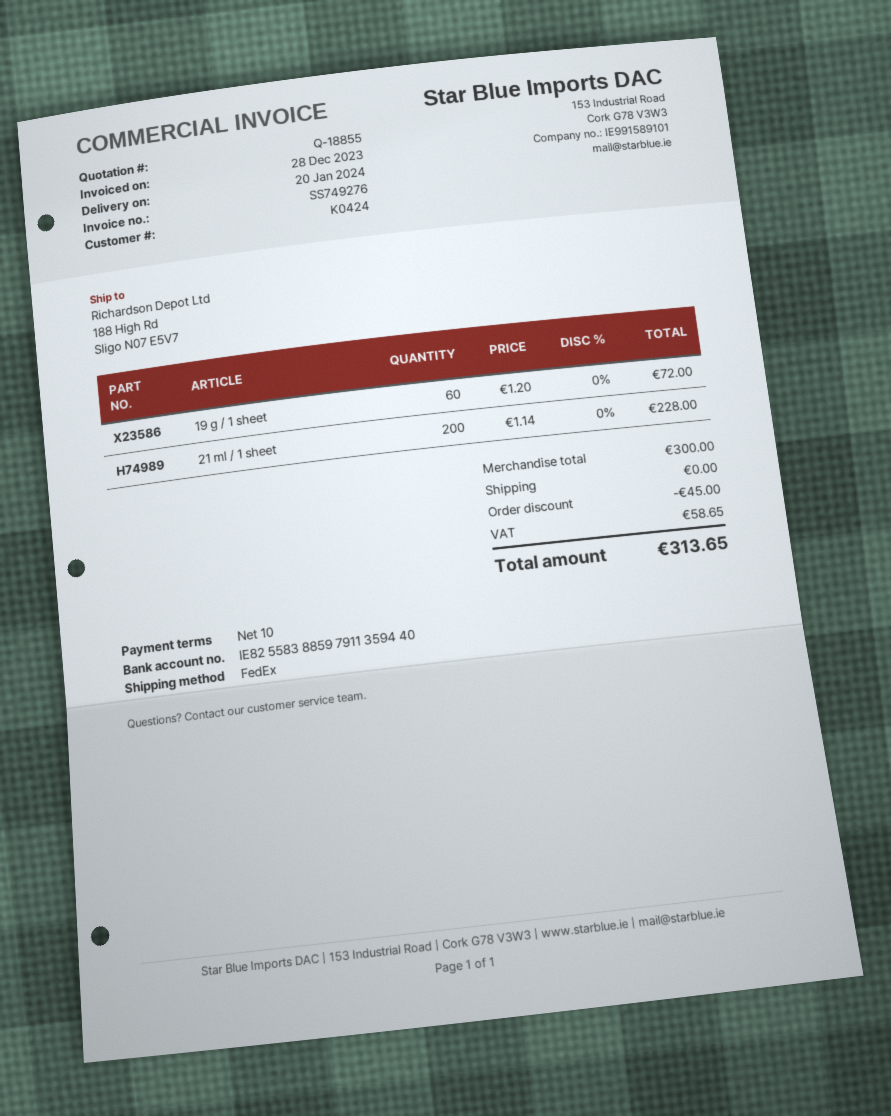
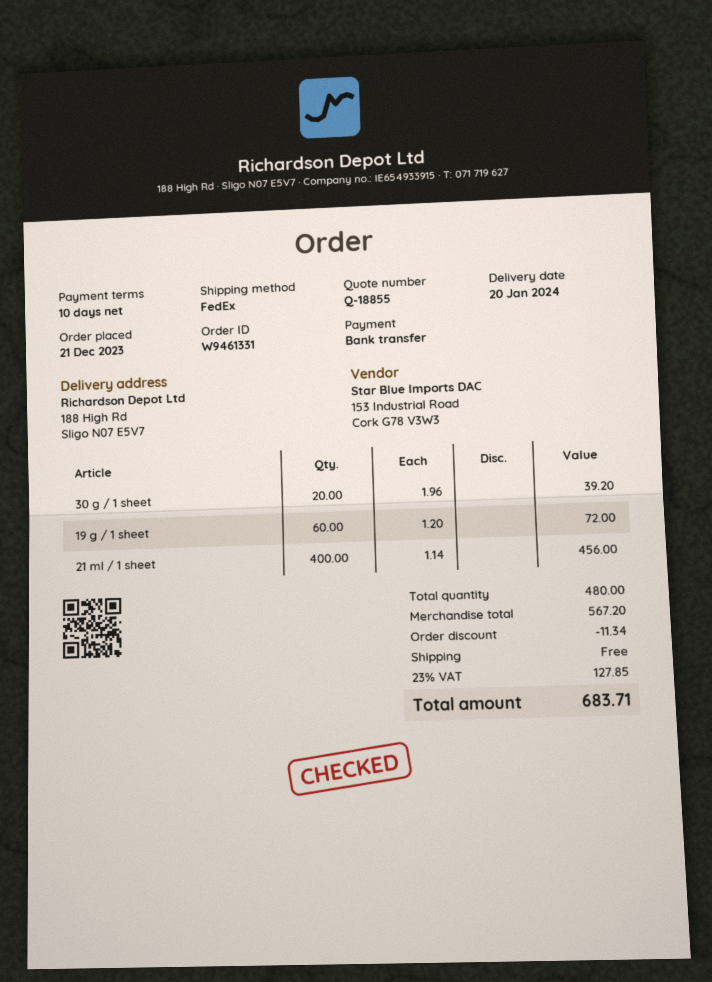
21 ml / 1 sheet: 200 x 1.14 = 228.00 -> 400 x 1.14 = 456.00
30 g / 1 sheet: none -> 20 x 1.96 = 39.20
subtotal: 300.00 -> 567.20
discount: 45.00 -> 11.34
tax: 58.65 -> 127.85
total: 313.65 -> 683.71

